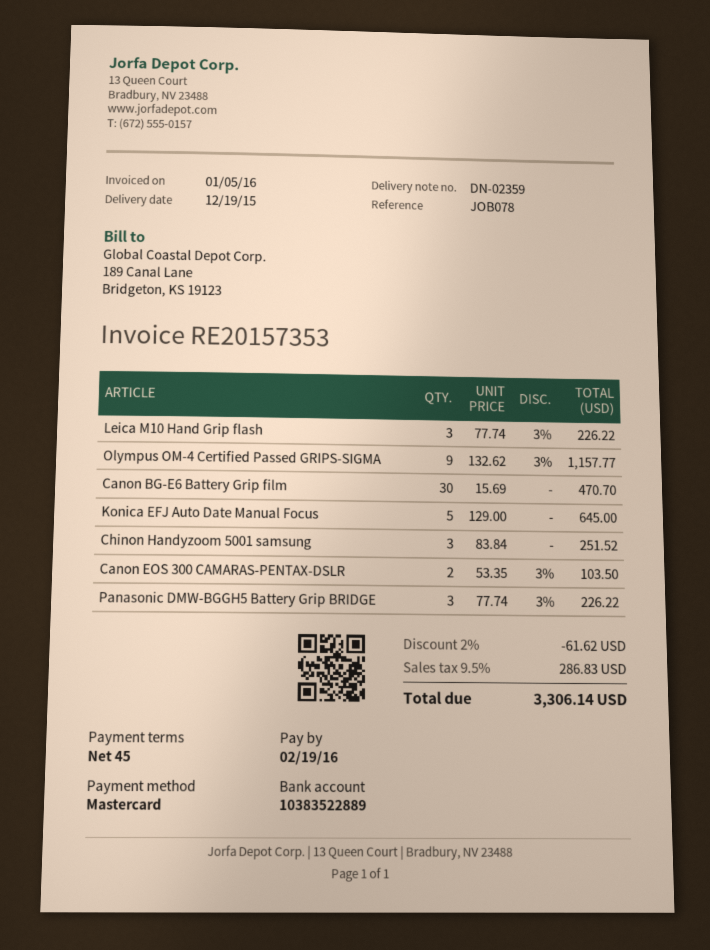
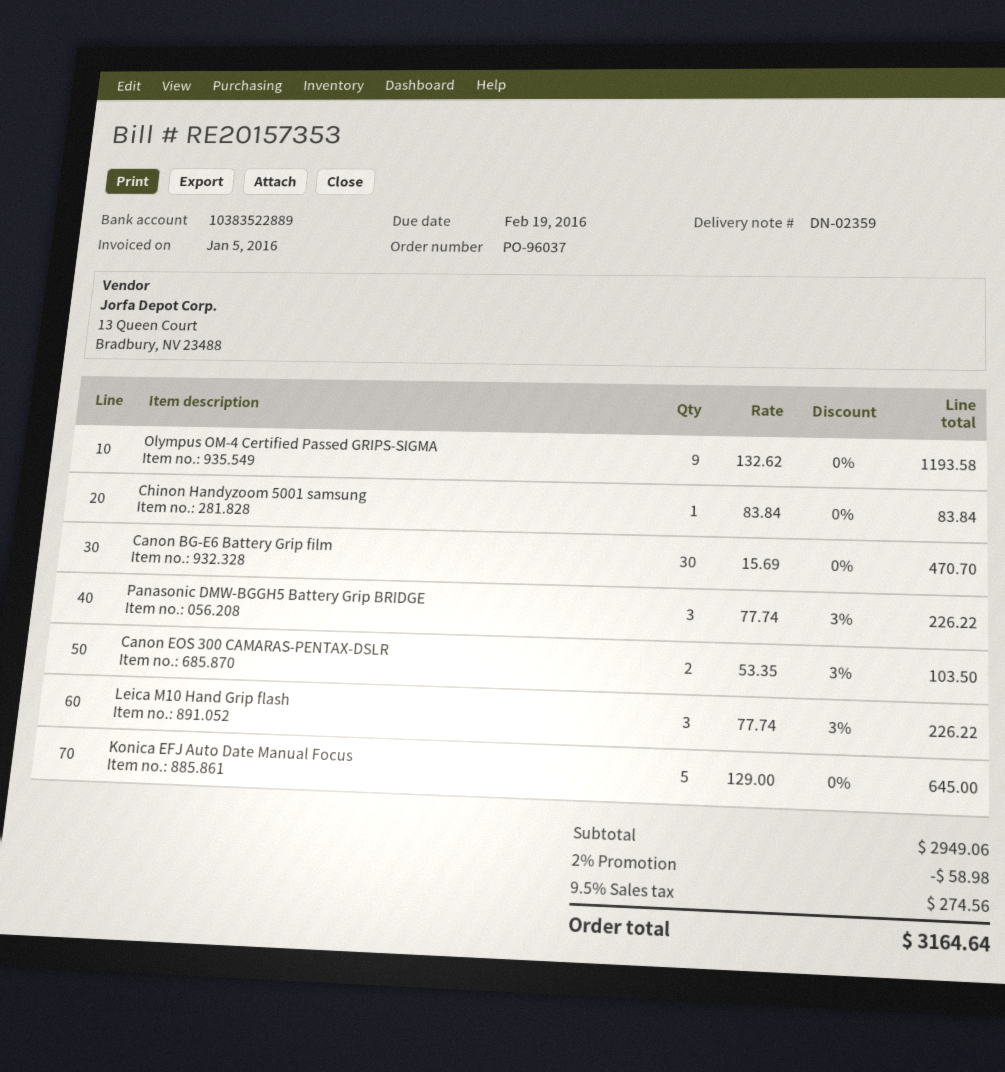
Olympus OM-4 Certified Passed GRIPS-SIGMA: 9 x 132.62 - 3% = 1157.77 -> 9 x 132.62 = 1193.58
Chinon Handyzoom 5001 samsung: 3 x 83.84 = 251.52 -> 1 x 83.84 = 83.84
discount: 2% = 61.62 -> 2% = 58.98
tax: 9.5% = 286.83 -> 9.5% = 274.56
total: 3306.14 -> 3164.64

